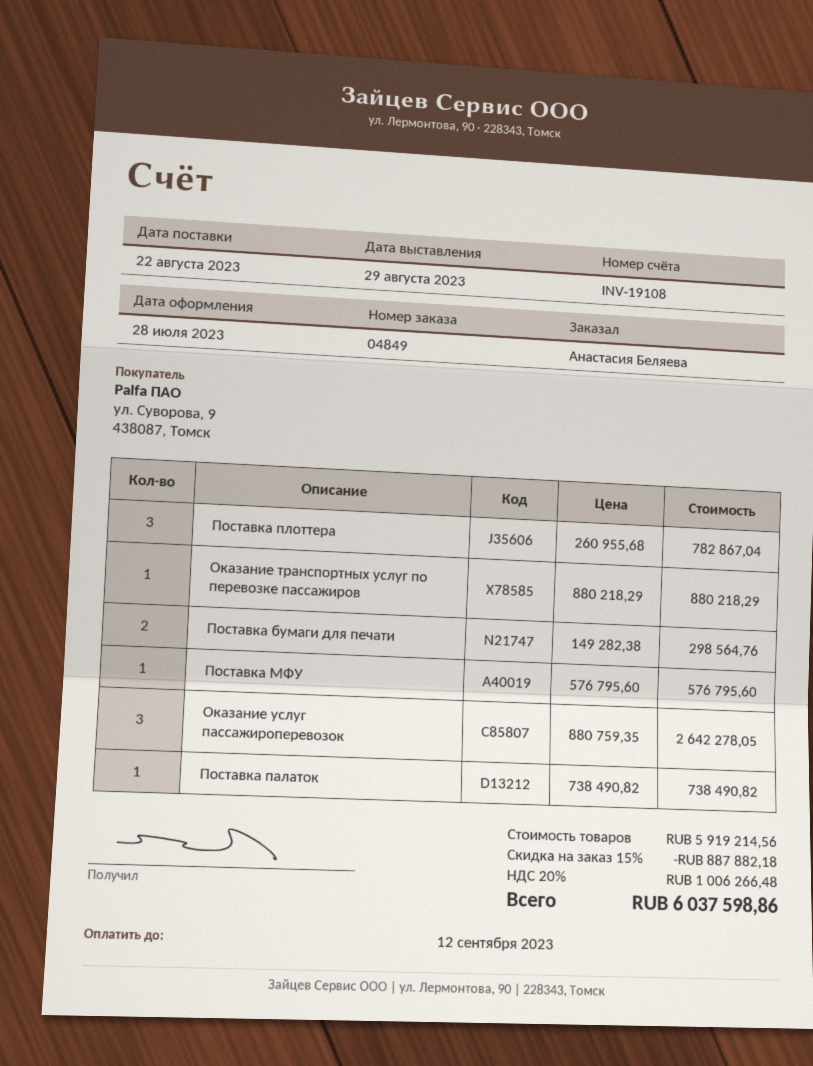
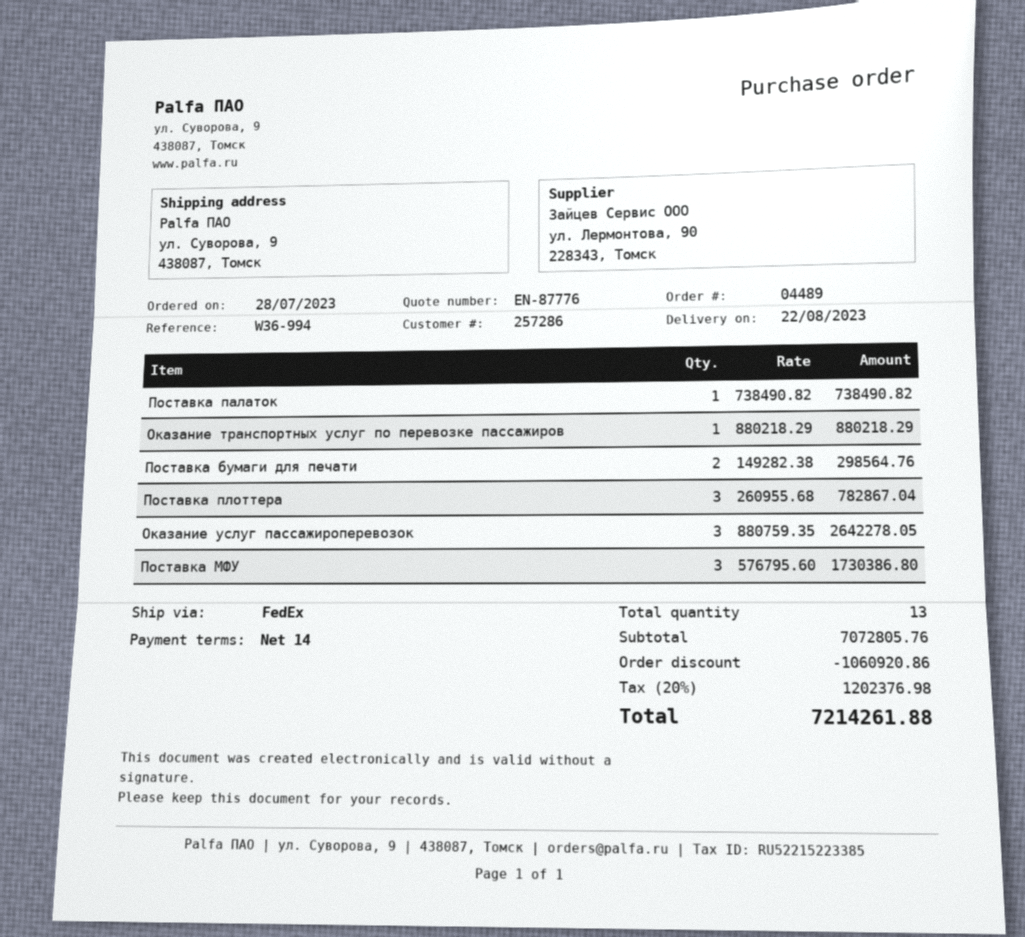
order number: 04849 -> 04489
Поставка МФУ: 1 x 576795.60 = 576795.60 -> 3 x 576795.60 = 1730386.80
subtotal: 5919214.56 -> 7072805.76
discount: 887882.18 -> 1060920.86
tax: 20% = 1006266.48 -> 20% = 1202376.98
total: 6037598.86 -> 7214261.88

